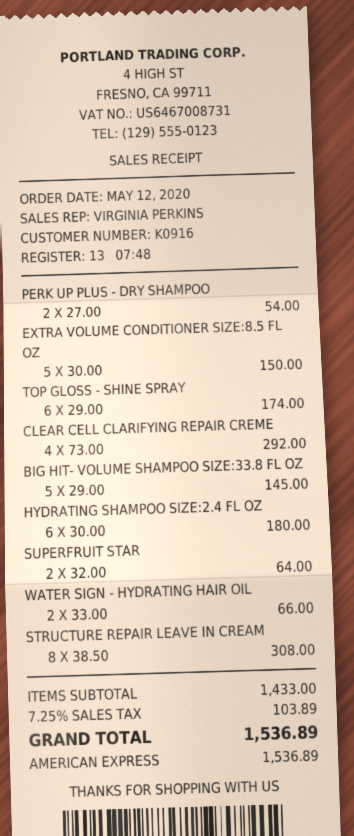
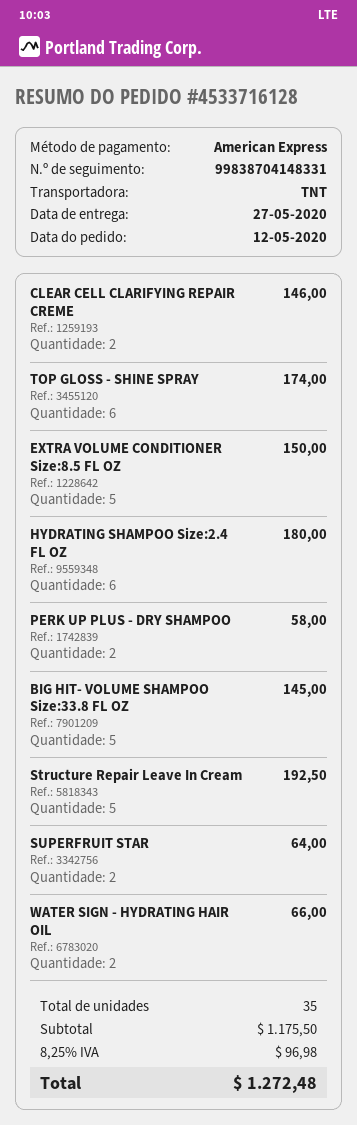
PERK UP PLUS - DRY SHAMPOO: 2 for 54.00 -> 2 for 58.00
CLEAR CELL CLARIFYING REPAIR CREME: 4 for 292.00 -> 2 for 146.00
STRUCTURE REPAIR LEAVE IN CREAM: 8 for 308.00 -> 5 for 192.50
subtotal: 1433.00 -> 1175.50
tax: 7.25% = 103.89 -> 8.25% = 96.98
total: 1536.89 -> 1272.48

